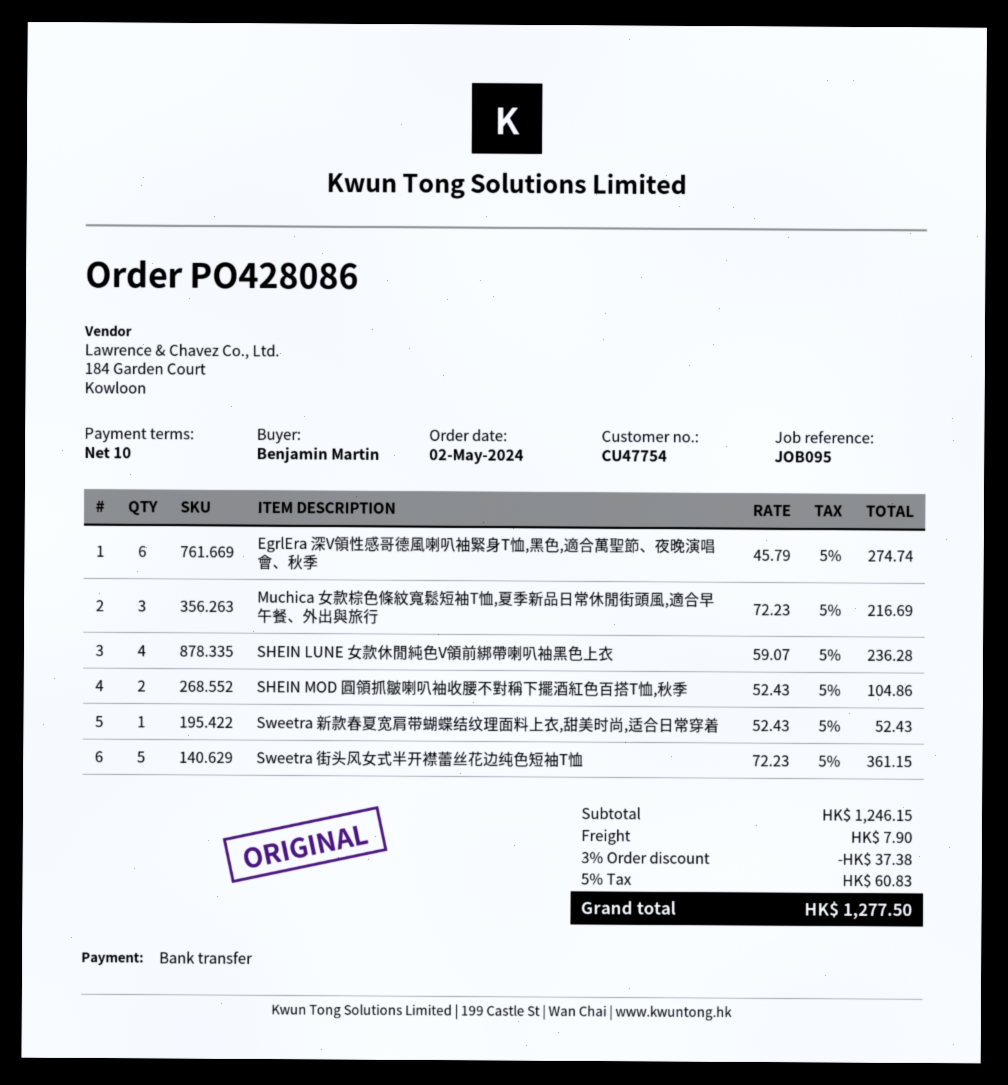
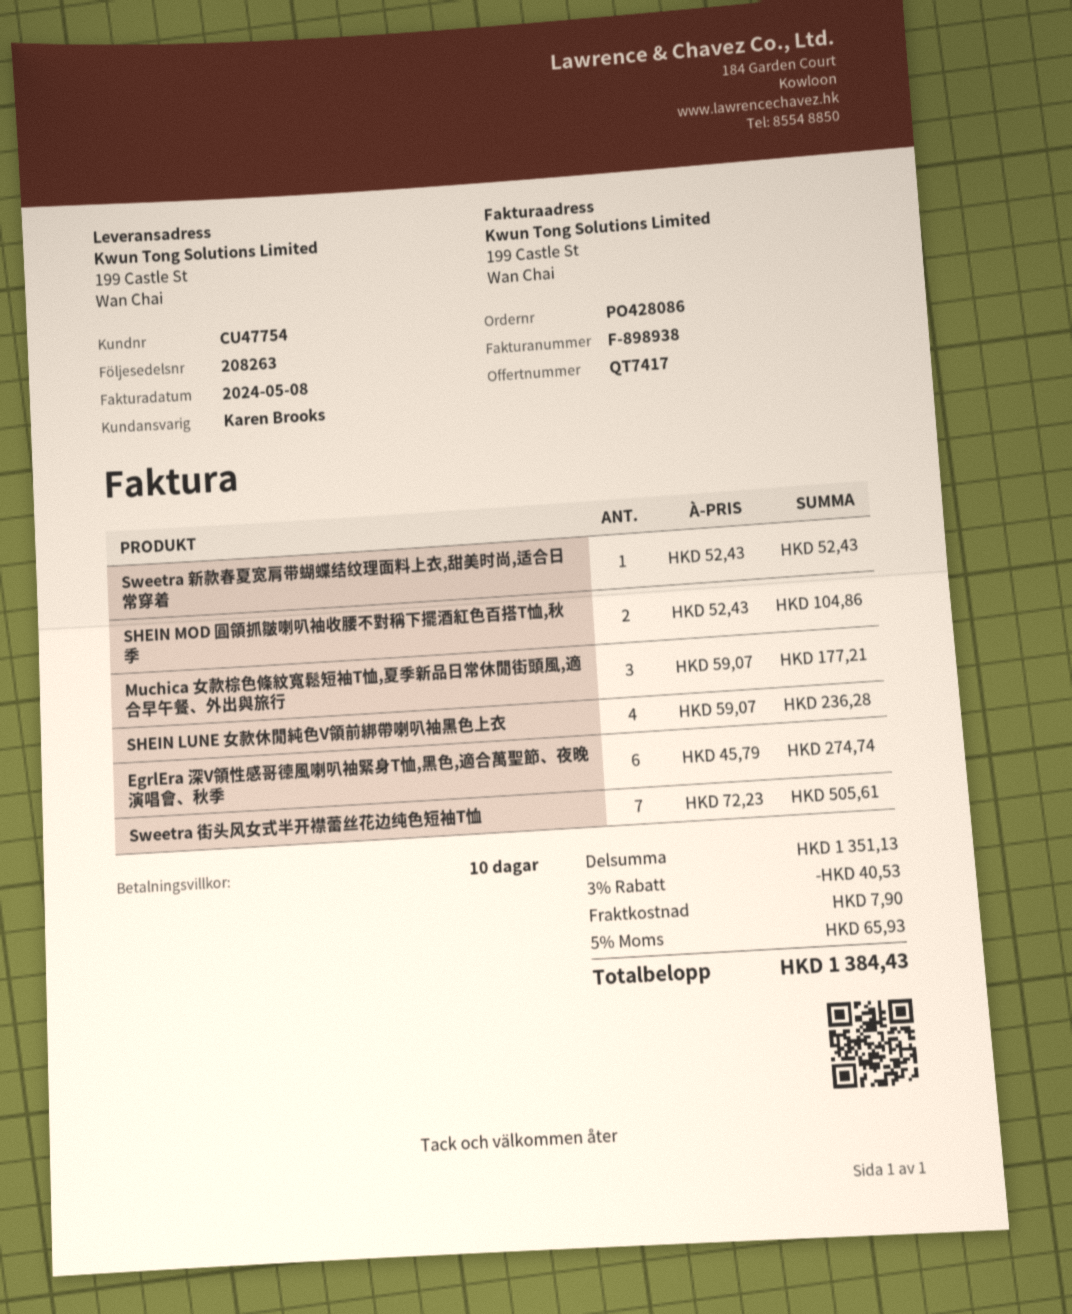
Muchica 女款棕色條紋寬鬆短袖T恤,夏季新品日常休閒街頭風,適合早午餐、外出與旅行: 3 x 72.23 = 216.69 -> 3 x 59.07 = 177.21
Sweetra 街头风女式半开襟蕾丝花边纯色短袖T恤: 5 x 72.23 = 361.15 -> 7 x 72.23 = 505.61
subtotal: 1246.15 -> 1351.13
discount: 3% = 37.38 -> 3% = 40.53
tax: 5% = 60.83 -> 5% = 65.93
total: 1277.50 -> 1384.43

